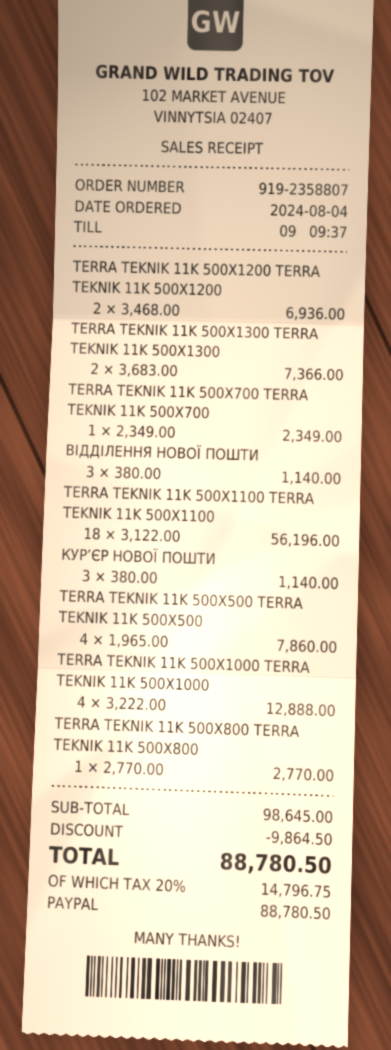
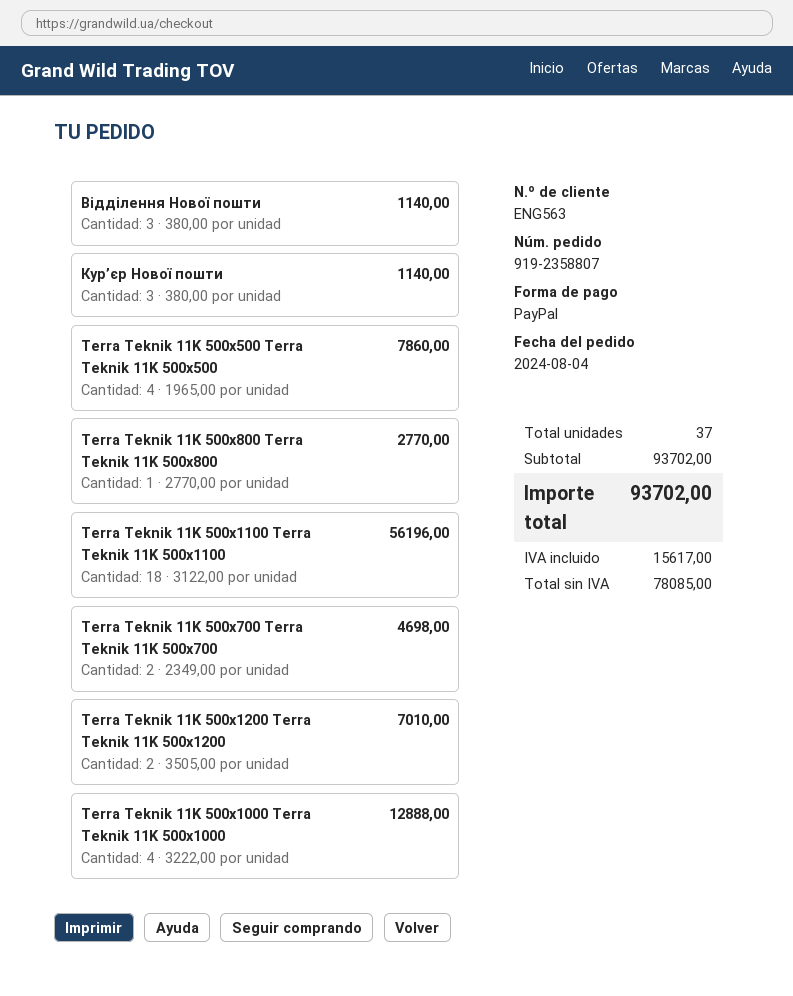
TERRA TEKNIK 11K 500X1200 TERRA TEKNIK 11K 500X1200: 2 x 3468.00 = 6936.00 -> 2 x 3505.00 = 7010.00
TERRA TEKNIK 11K 500X1300 TERRA TEKNIK 11K 500X1300: 2 x 3683.00 = 7366.00 -> none
TERRA TEKNIK 11K 500X700 TERRA TEKNIK 11K 500X700: 1 x 2349.00 = 2349.00 -> 2 x 2349.00 = 4698.00
subtotal: 98645.00 -> 93702.00
discount: 9864.50 -> none
tax: 14796.75 -> 15617.00
total: 88780.50 -> 93702.00

